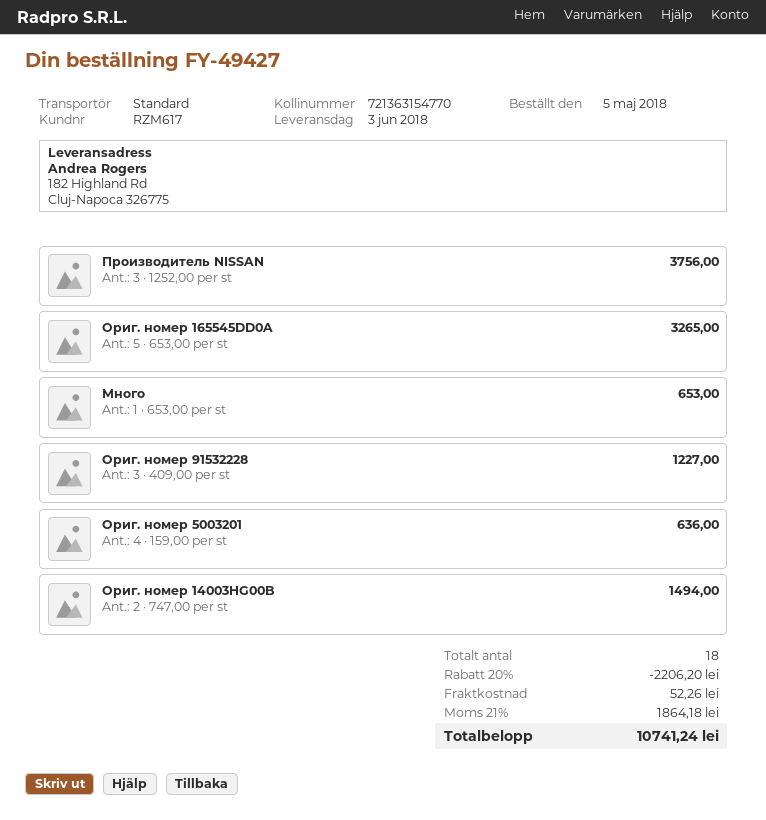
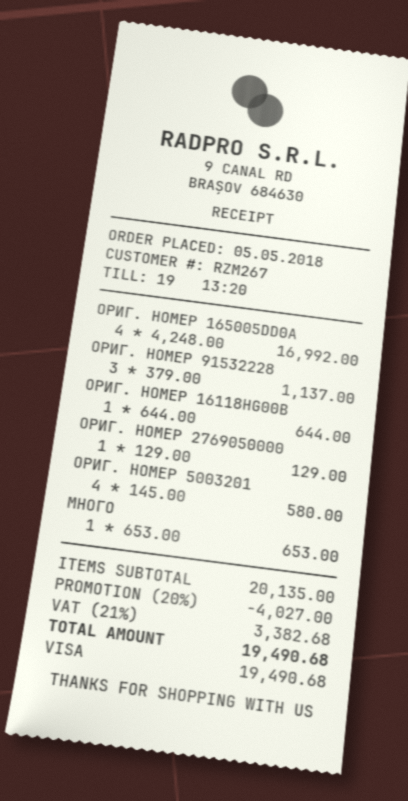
customer number: RZM617 -> RZM267
Производитель NISSAN: 3 x 1252.00 = 3756.00 -> none
Ориг. номер 165545DD0A: 5 x 653.00 = 3265.00 -> none
Ориг. номер 91532228: 3 x 409.00 = 1227.00 -> 3 x 379.00 = 1137.00
Ориг. номер 5003201: 4 x 159.00 = 636.00 -> 4 x 145.00 = 580.00
Ориг. номер 14003HG00B: 2 x 747.00 = 1494.00 -> none
ОРИГ. НОМЕР 165005DD0A: none -> 4 x 4248.00 = 16992.00
ОРИГ. НОМЕР 16118HG00B: none -> 1 x 644.00 = 644.00
ОРИГ. НОМЕР 2769050000: none -> 1 x 129.00 = 129.00
discount: 20% = 2206.20 -> 20% = 4027.00
shipping: 52.26 -> none
tax: 21% = 1864.18 -> 21% = 3382.68
total: 10741.24 -> 19490.68

